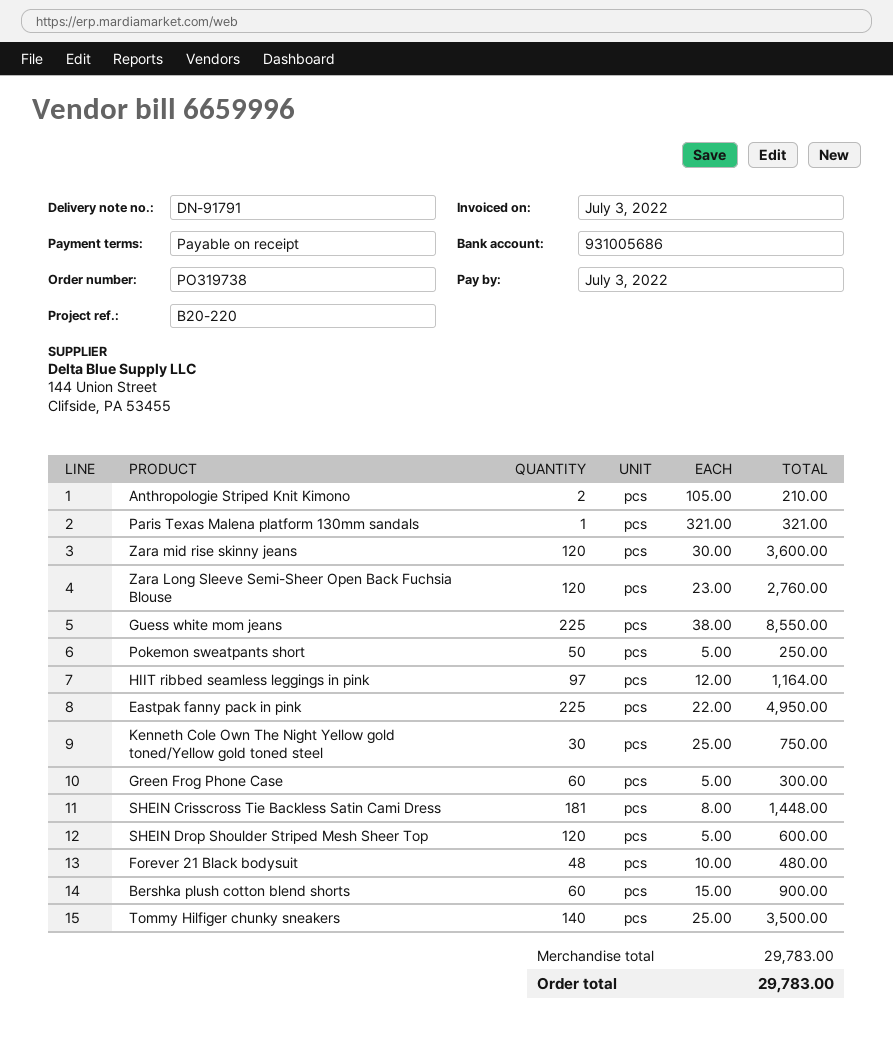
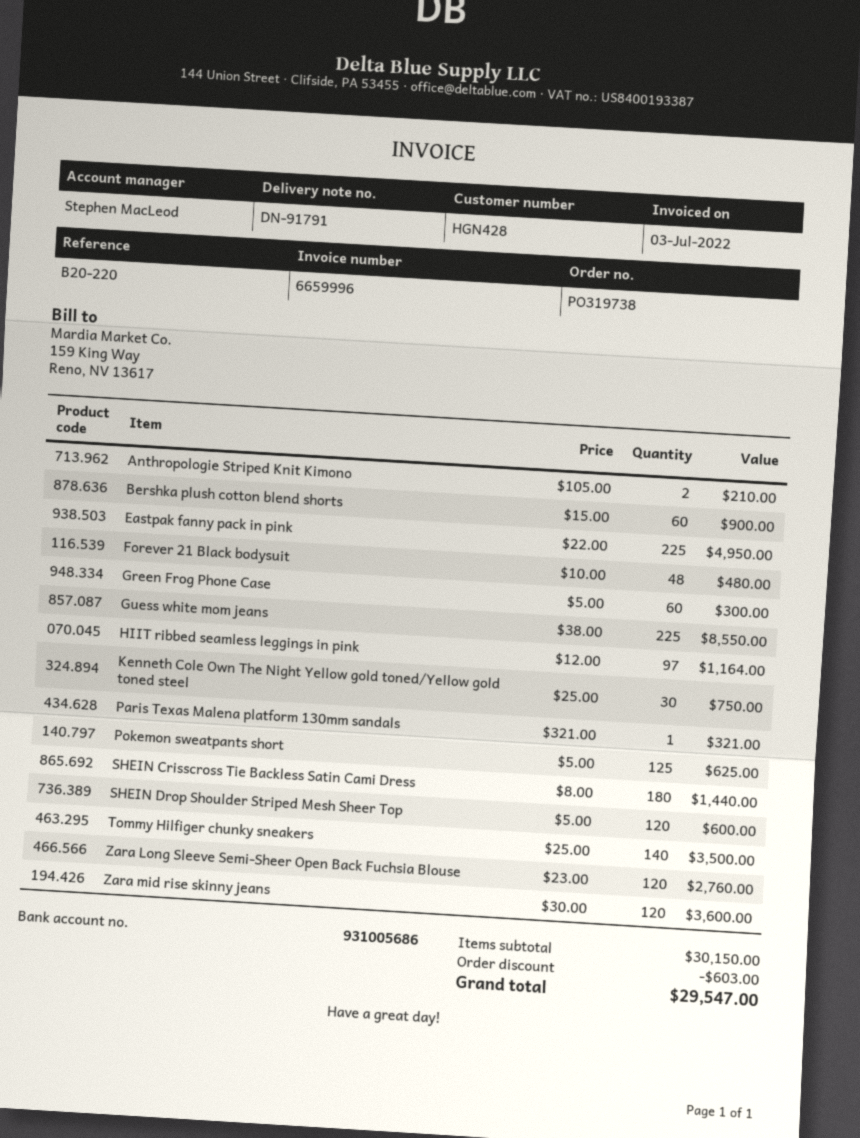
Pokemon sweatpants short: 50 x 5.00 = 250.00 -> 125 x 5.00 = 625.00
SHEIN Crisscross Tie Backless Satin Cami Dress: 181 x 8.00 = 1448.00 -> 180 x 8.00 = 1440.00
subtotal: 29783.00 -> 30150.00
discount: none -> 603.00
total: 29783.00 -> 29547.00

